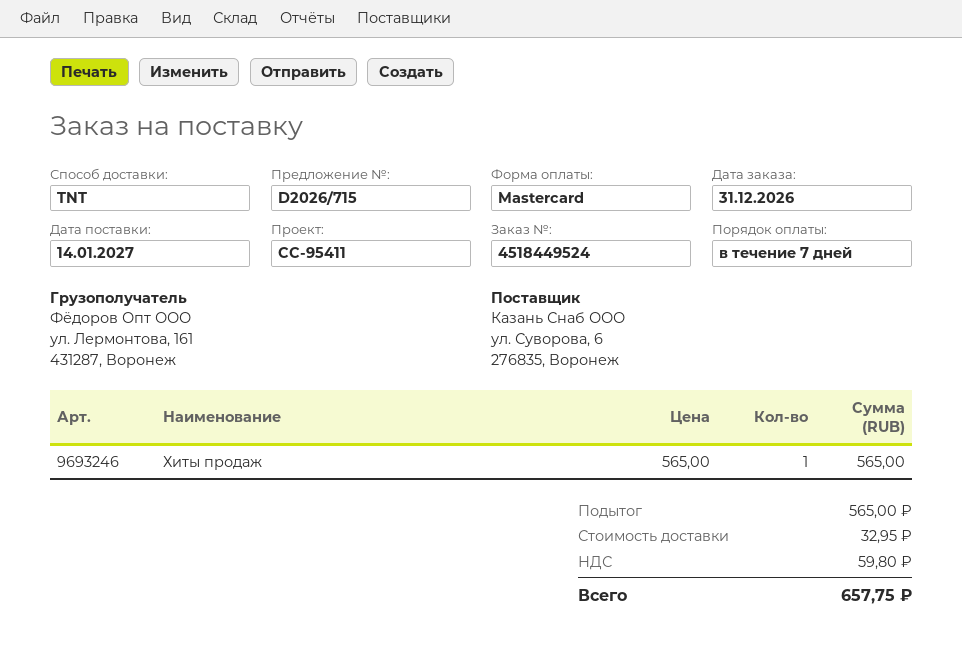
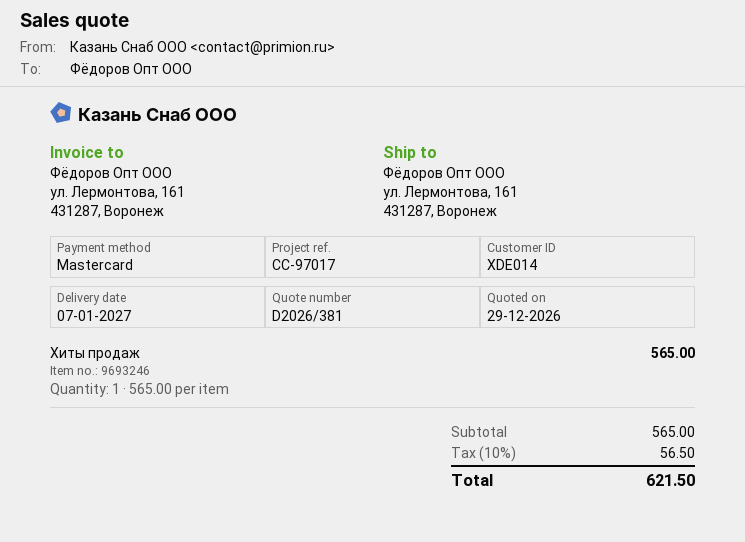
quote number: D2026/715 -> D2026/381
delivery date: 2027-01-14 -> 2027-01-07
reference: CC-95411 -> CC-97017
shipping: 32.95 -> none
tax: 59.80 -> 56.50
total: 657.75 -> 621.50

